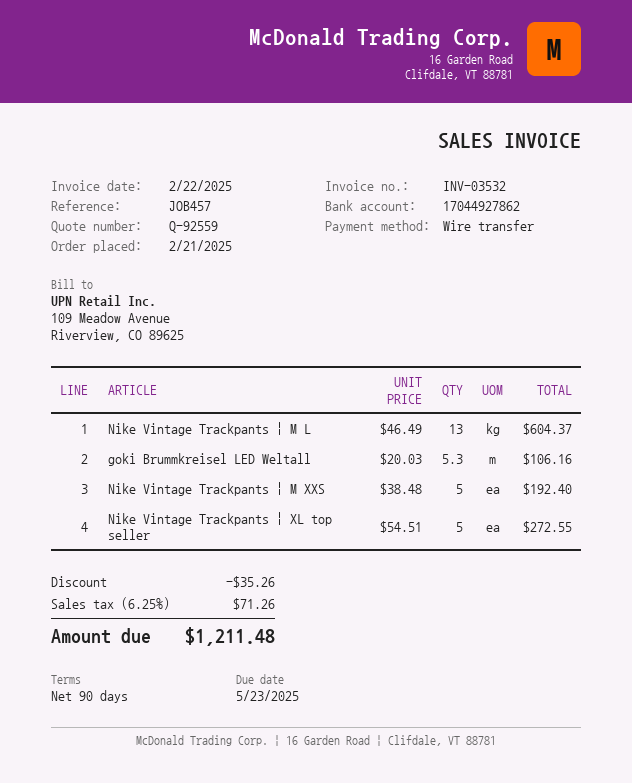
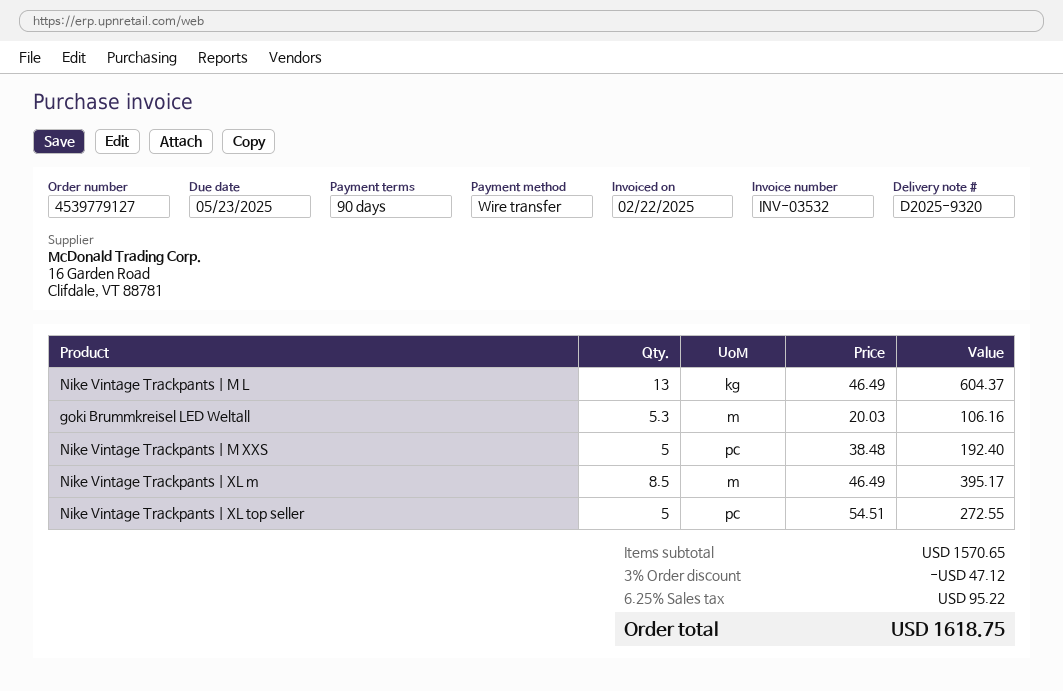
Nike Vintage Trackpants | XL m: none -> 8.5 x 46.49 = 395.17
discount: 35.26 -> 47.12
tax: 6.25% = 71.26 -> 6.25% = 95.22
total: 1211.48 -> 1618.75

